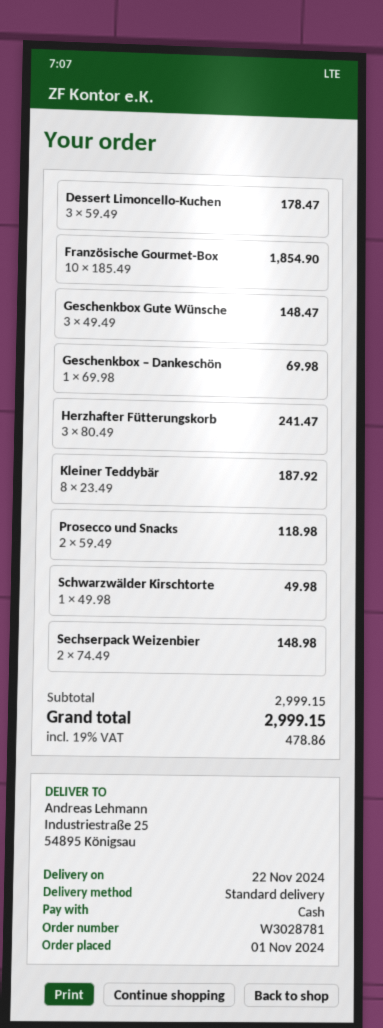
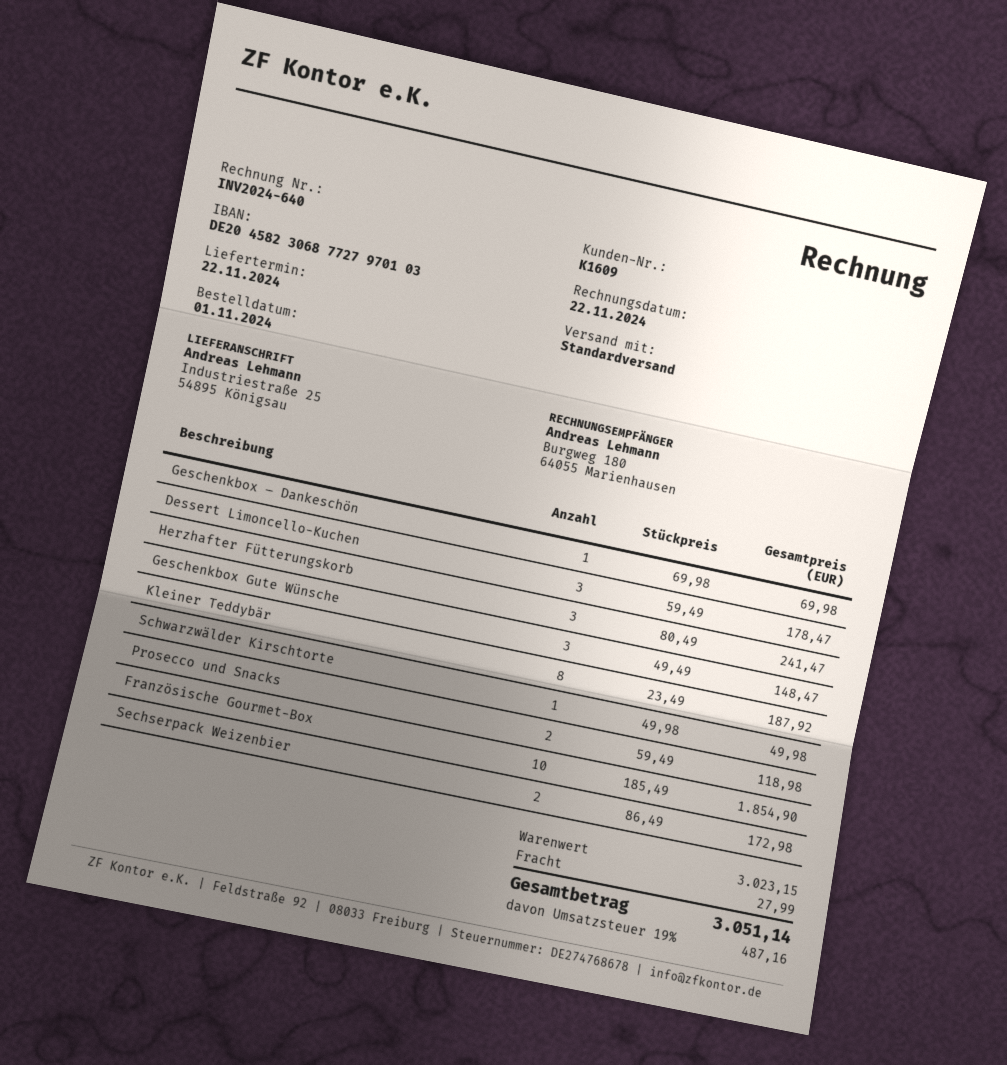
Sechserpack Weizenbier: 2 x 74.49 = 148.98 -> 2 x 86.49 = 172.98
subtotal: 2999.15 -> 3023.15
shipping: none -> 27.99
tax: 19% = 478.86 -> 19% = 487.16
total: 2999.15 -> 3051.14

